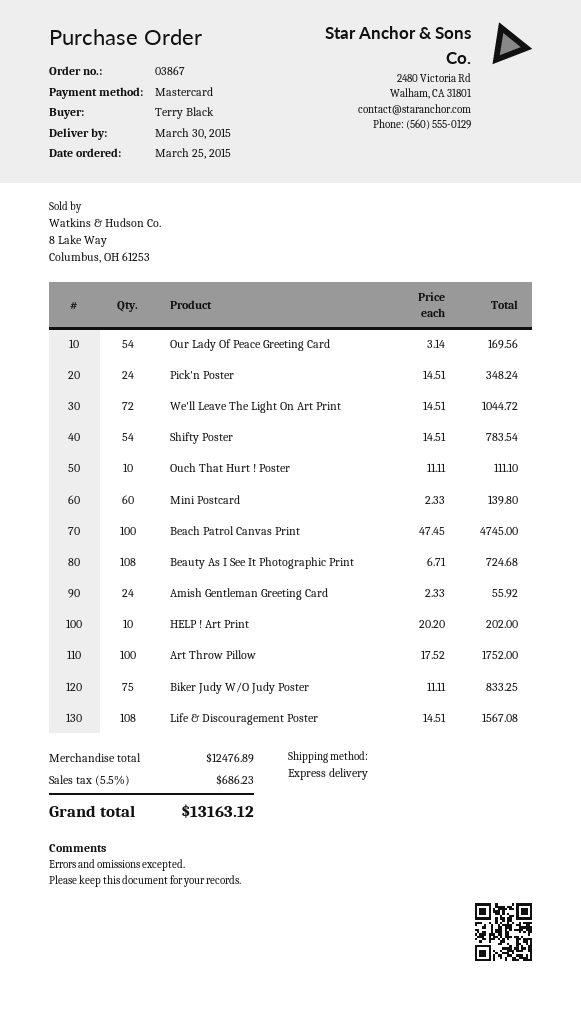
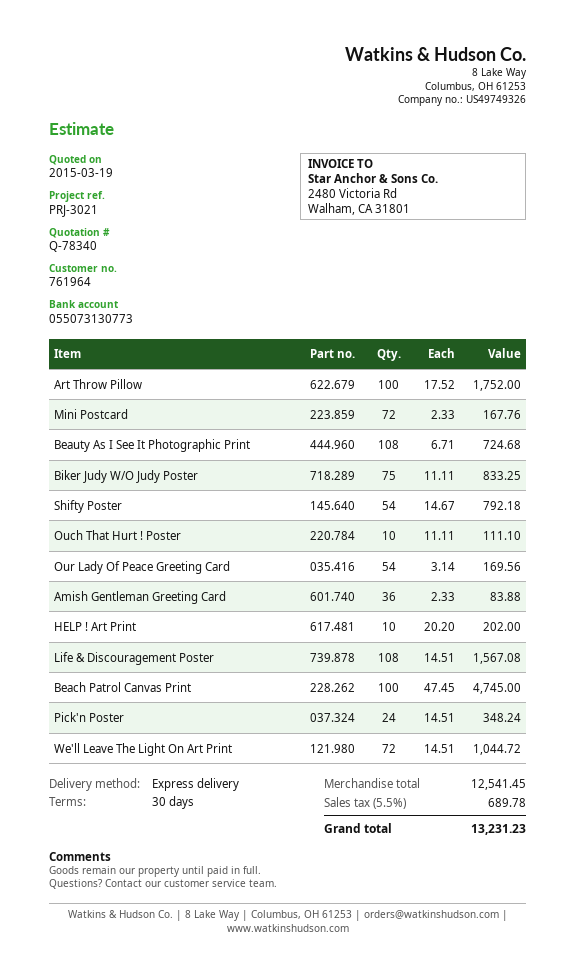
Shifty Poster: 54 x 14.51 = 783.54 -> 54 x 14.67 = 792.18
Mini Postcard: 60 x 2.33 = 139.80 -> 72 x 2.33 = 167.76
Amish Gentleman Greeting Card: 24 x 2.33 = 55.92 -> 36 x 2.33 = 83.88
subtotal: 12476.89 -> 12541.45
tax: 5.5% = 686.23 -> 5.5% = 689.78
total: 13163.12 -> 13231.23

